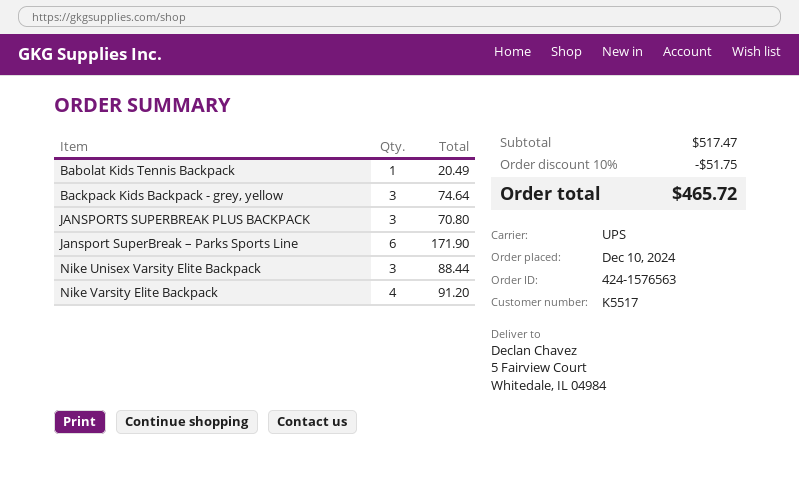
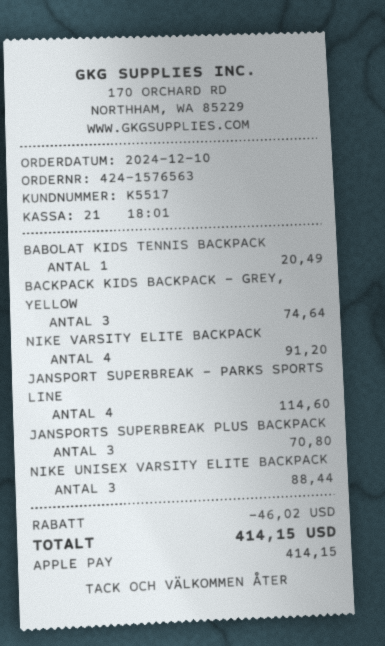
Jansport SuperBreak – Parks Sports Line: 6 for 171.90 -> 4 for 114.60
discount: 51.75 -> 46.02
total: 465.72 -> 414.15

